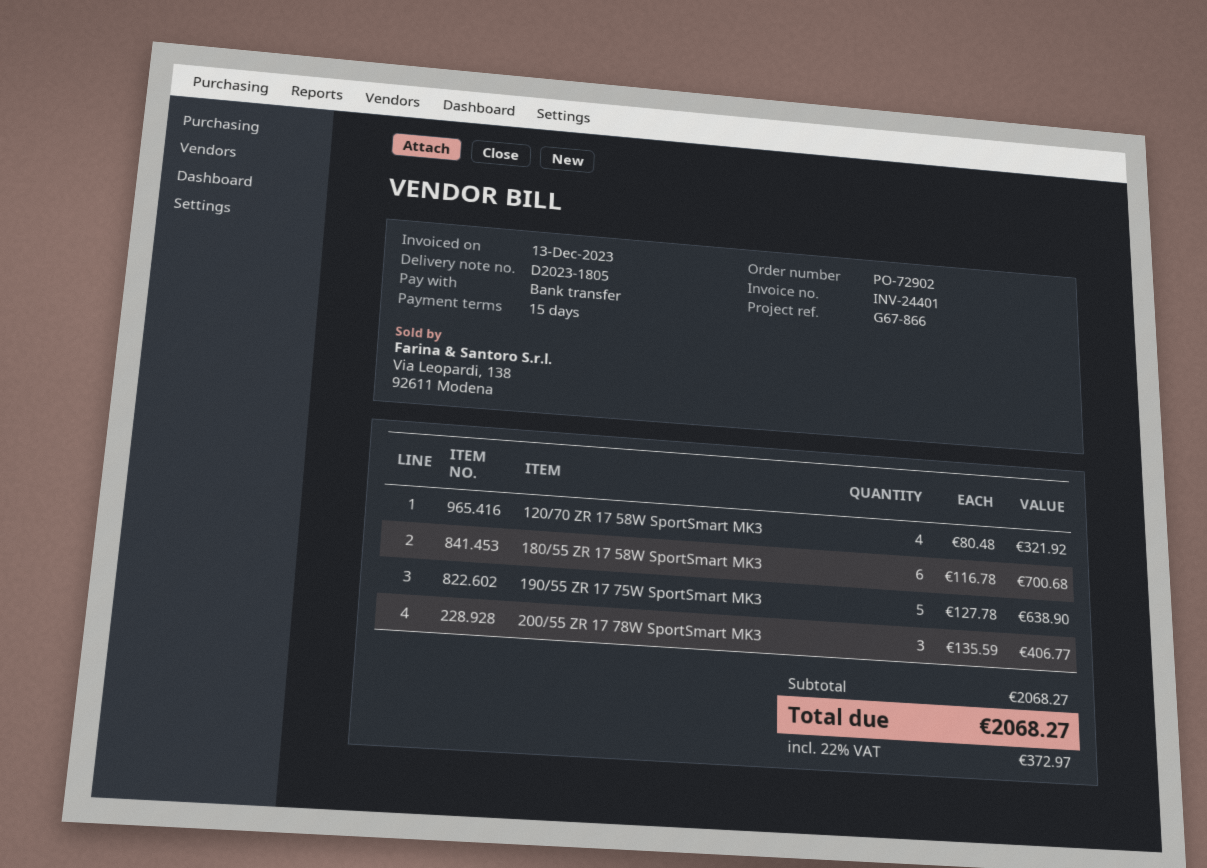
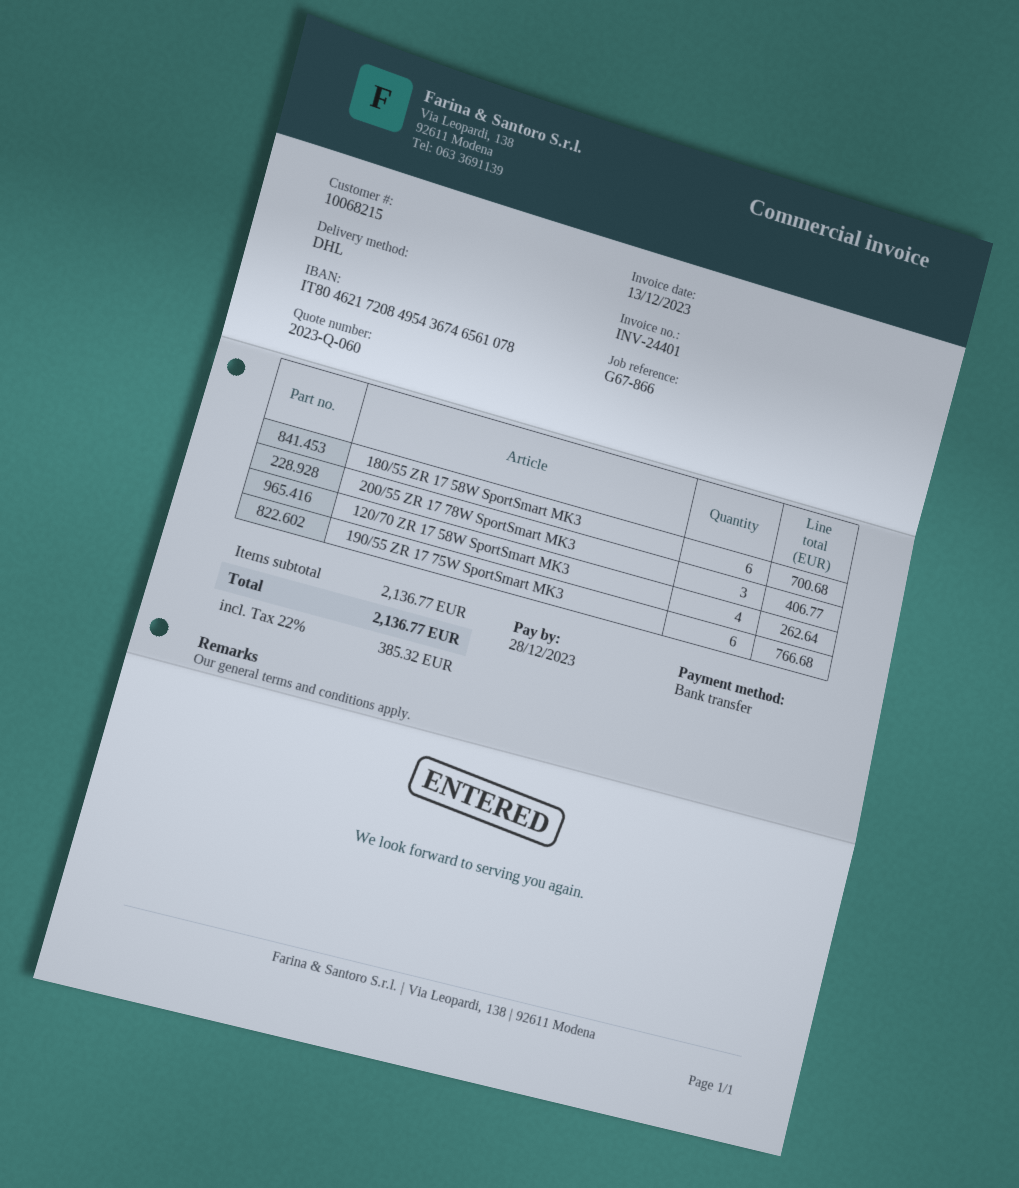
120/70 ZR 17 58W SportSmart MK3: 4 for 321.92 -> 4 for 262.64
190/55 ZR 17 75W SportSmart MK3: 5 for 638.90 -> 6 for 766.68
subtotal: 2068.27 -> 2136.77
tax: 22% = 372.97 -> 22% = 385.32
total: 2068.27 -> 2136.77

